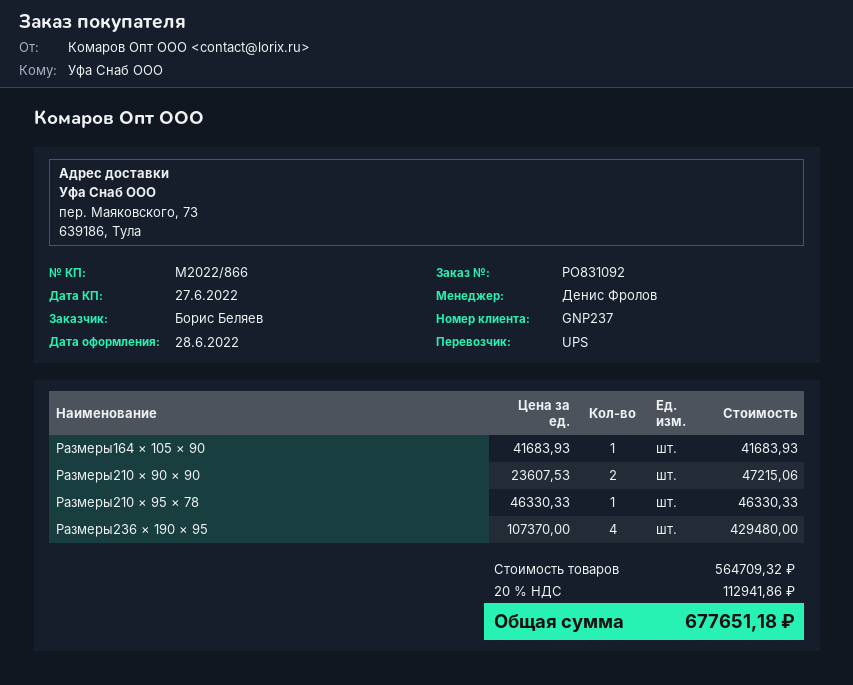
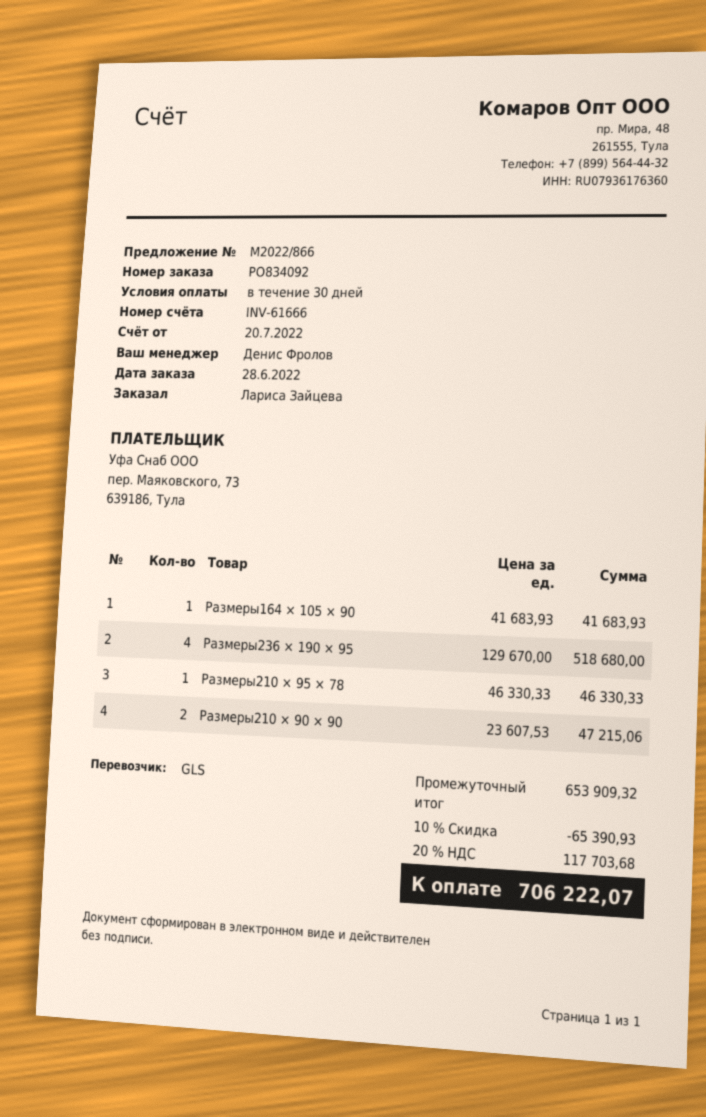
order number: PO831092 -> PO834092
ordered by: Борис Беляев -> Лариса Зайцева
shipping method: UPS -> GLS
Размеры236 × 190 × 95: 4 x 107370.00 = 429480.00 -> 4 x 129670.00 = 518680.00
subtotal: 564709.32 -> 653909.32
discount: none -> 10% = 65390.93
tax: 20% = 112941.86 -> 20% = 117703.68
total: 677651.18 -> 706222.07

